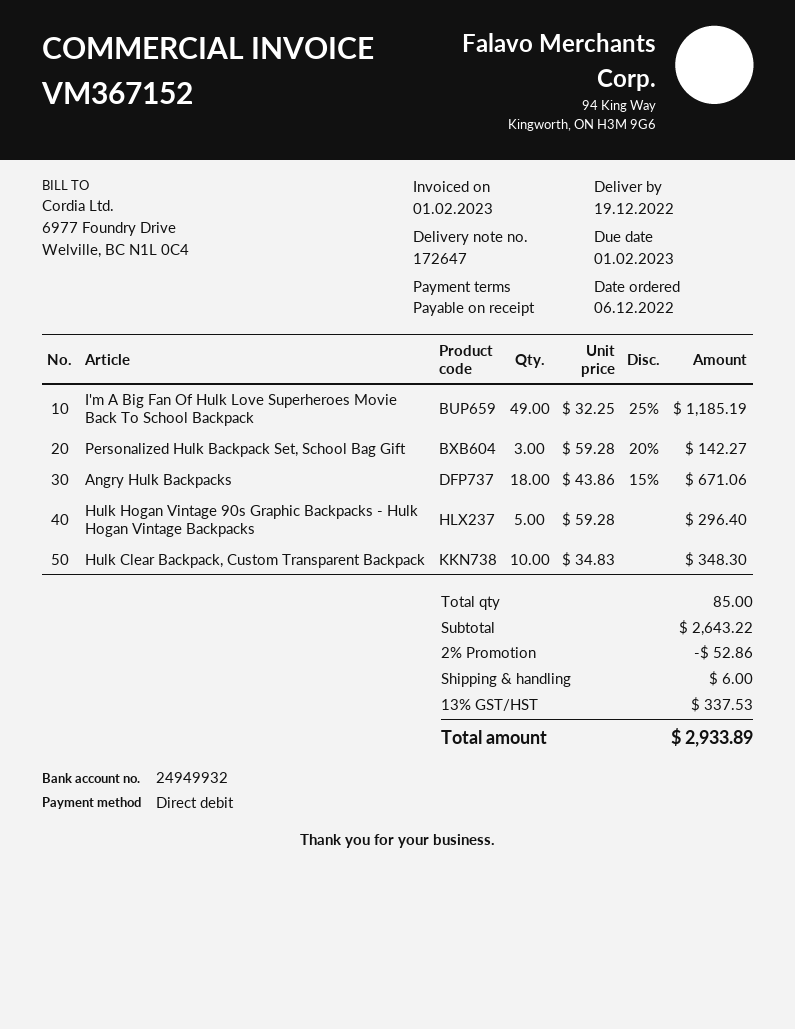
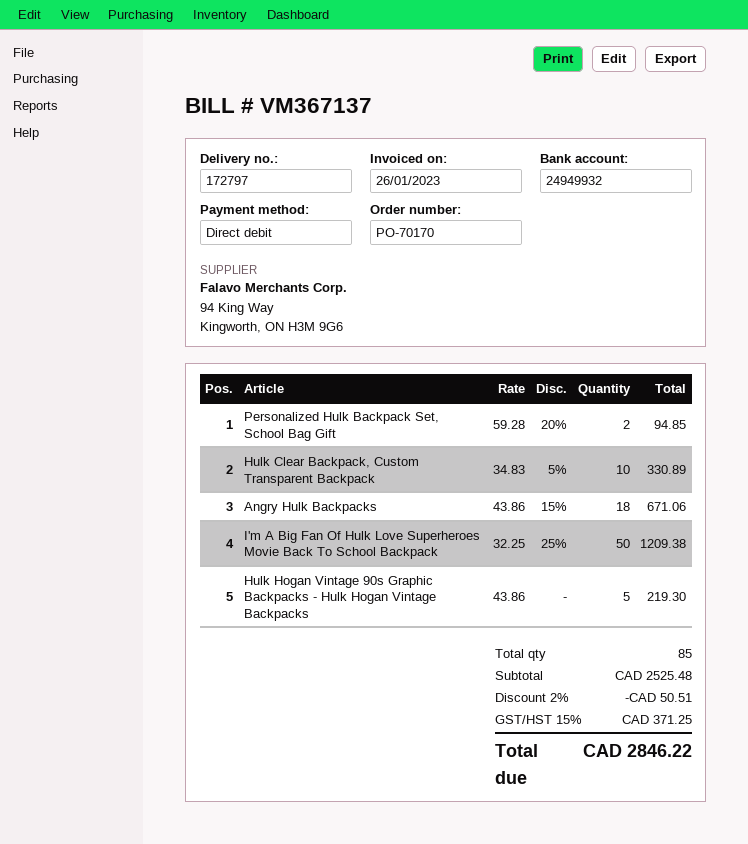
delivery note number: 172647 -> 172797
invoice number: VM367152 -> VM367137
invoice date: 2023-02-01 -> 2023-01-26
I'm A Big Fan Of Hulk Love Superheroes Movie Back To School Backpack: 49 x 32.25 - 25% = 1185.19 -> 50 x 32.25 - 25% = 1209.38
Personalized Hulk Backpack Set, School Bag Gift: 3 x 59.28 - 20% = 142.27 -> 2 x 59.28 - 20% = 94.85
Hulk Hogan Vintage 90s Graphic Backpacks - Hulk Hogan Vintage Backpacks: 5 x 59.28 = 296.40 -> 5 x 43.86 = 219.30
Hulk Clear Backpack, Custom Transparent Backpack: 10 x 34.83 = 348.30 -> 10 x 34.83 - 5% = 330.89
subtotal: 2643.22 -> 2525.48
discount: 2% = 52.86 -> 2% = 50.51
shipping: 6.00 -> none
tax: 13% = 337.53 -> 15% = 371.25
total: 2933.89 -> 2846.22

